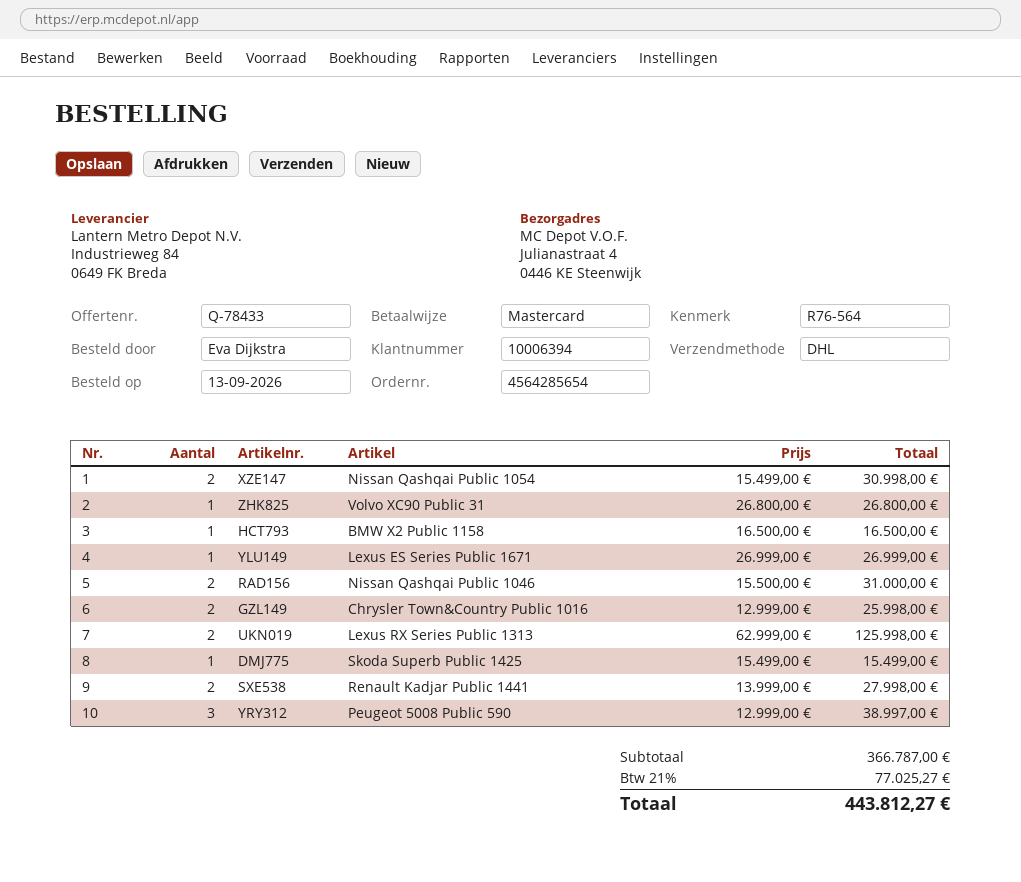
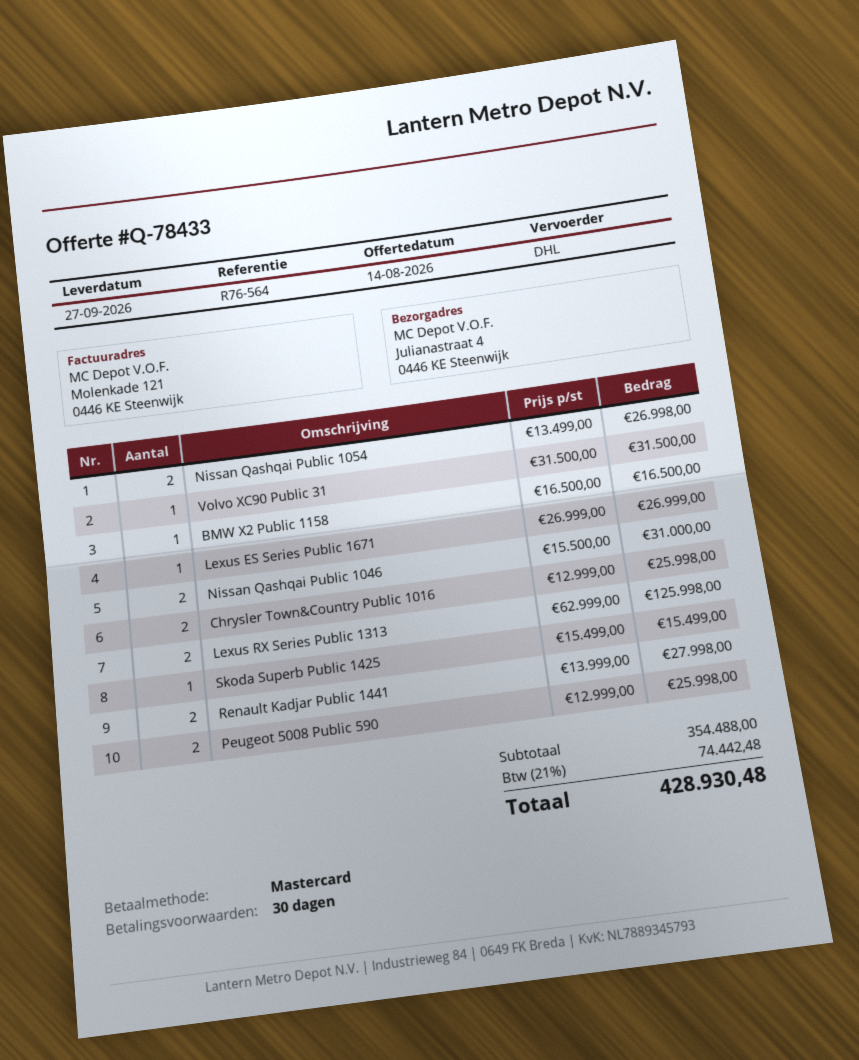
Nissan Qashqai Public 1054: 2 x 15499.00 = 30998.00 -> 2 x 13499.00 = 26998.00
Volvo XC90 Public 31: 1 x 26800.00 = 26800.00 -> 1 x 31500.00 = 31500.00
Peugeot 5008 Public 590: 3 x 12999.00 = 38997.00 -> 2 x 12999.00 = 25998.00
subtotal: 366787.00 -> 354488.00
tax: 21% = 77025.27 -> 21% = 74442.48
total: 443812.27 -> 428930.48

